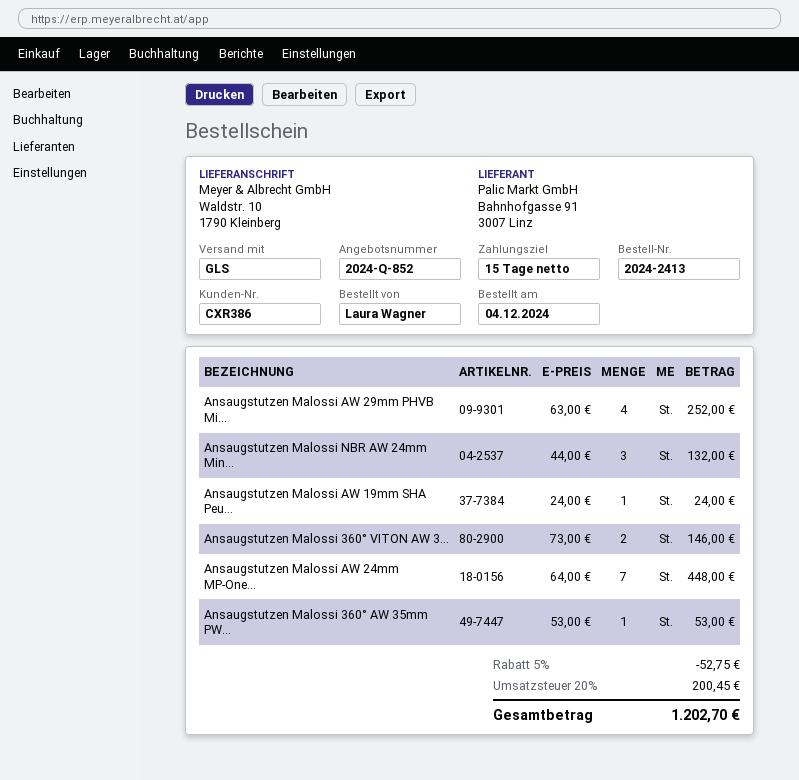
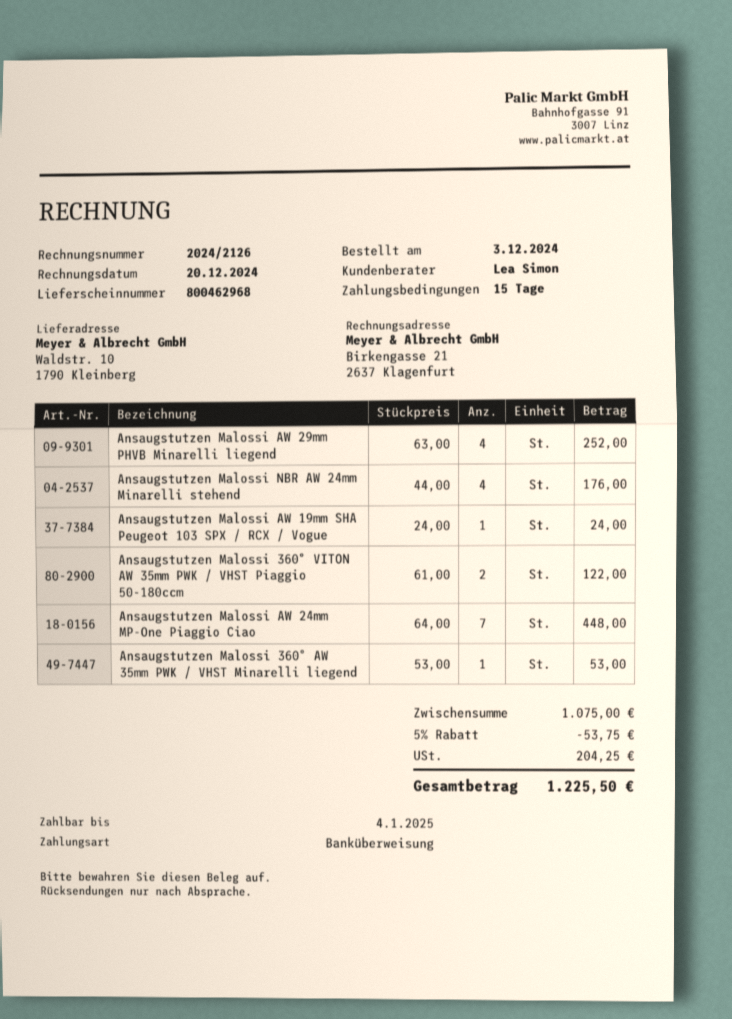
order date: 2024-12-04 -> 2024-12-03
Ansaugstutzen Malossi NBR AW 24mm Min...: 3 x 44.00 = 132.00 -> 4 x 44.00 = 176.00
Ansaugstutzen Malossi 360° VITON AW 3...: 2 x 73.00 = 146.00 -> 2 x 61.00 = 122.00
discount: 5% = 52.75 -> 5% = 53.75
tax: 200.45 -> 204.25
total: 1202.70 -> 1225.50

